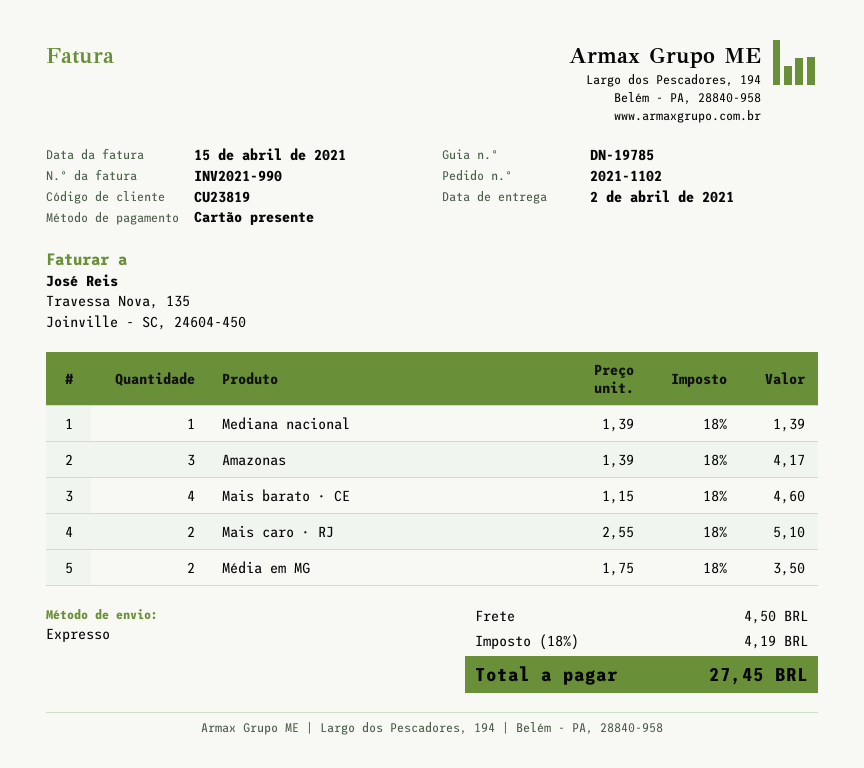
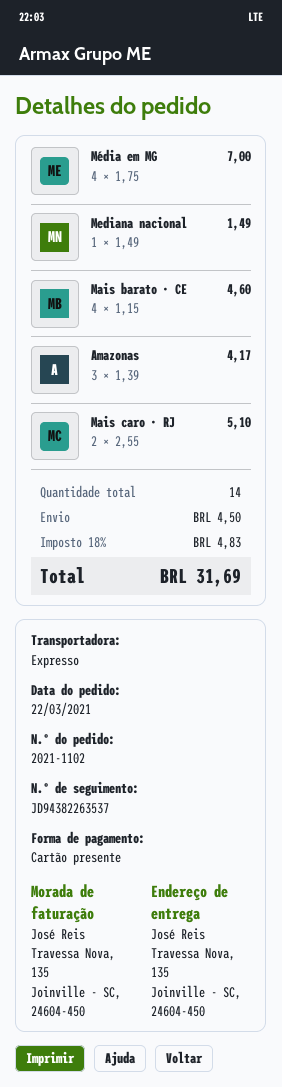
Mediana nacional: 1 x 1.39 = 1.39 -> 1 x 1.49 = 1.49
Média em MG: 2 x 1.75 = 3.50 -> 4 x 1.75 = 7.00
tax: 18% = 4.19 -> 18% = 4.83
total: 27.45 -> 31.69

